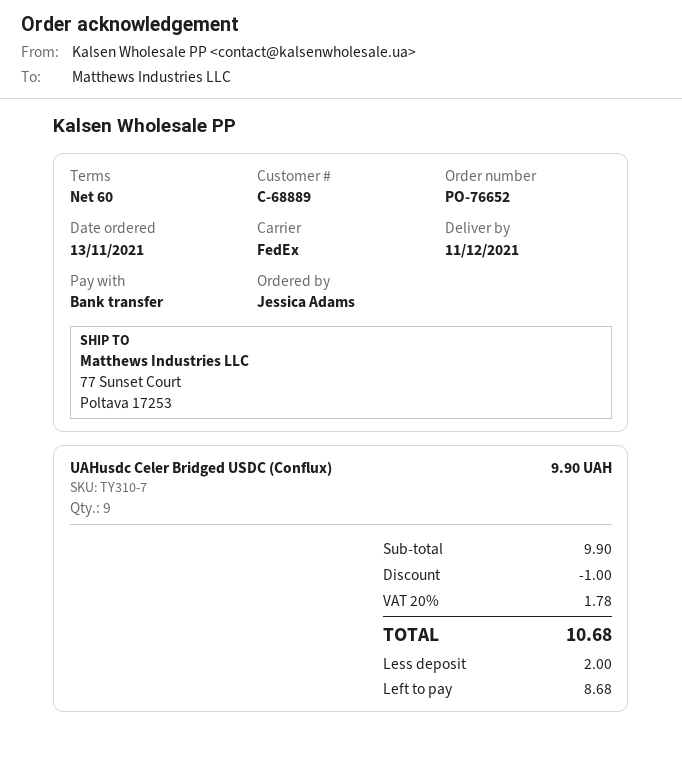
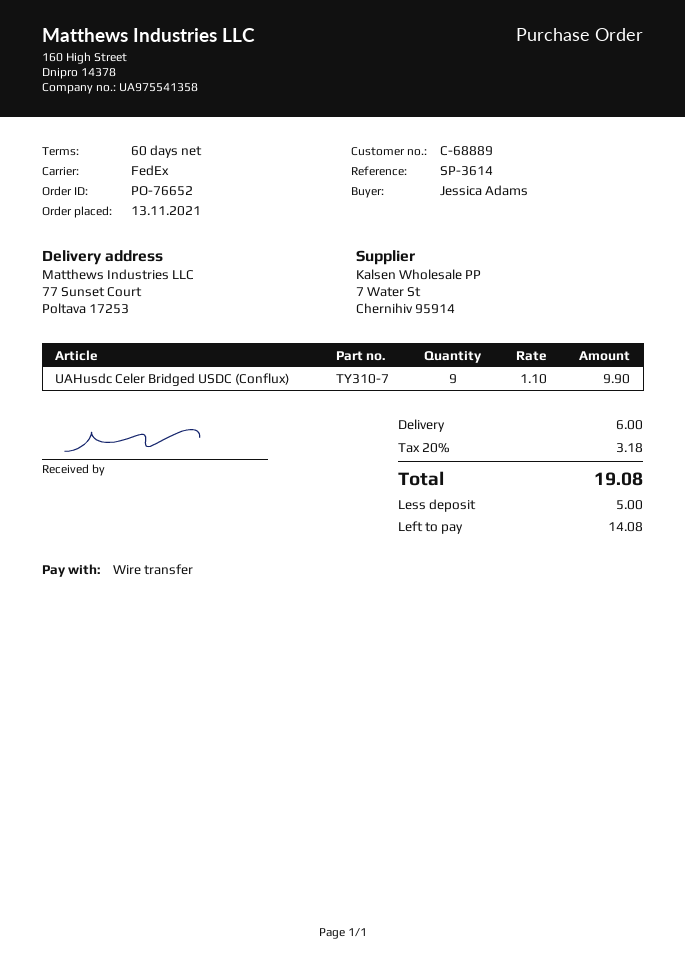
discount: 1.00 -> none
shipping: none -> 6.00
tax: 20% = 1.78 -> 20% = 3.18
total: 10.68 -> 19.08
deposit: 2.00 -> 5.00
balance: 8.68 -> 14.08

